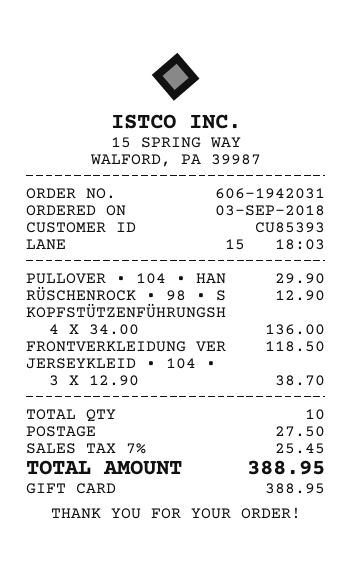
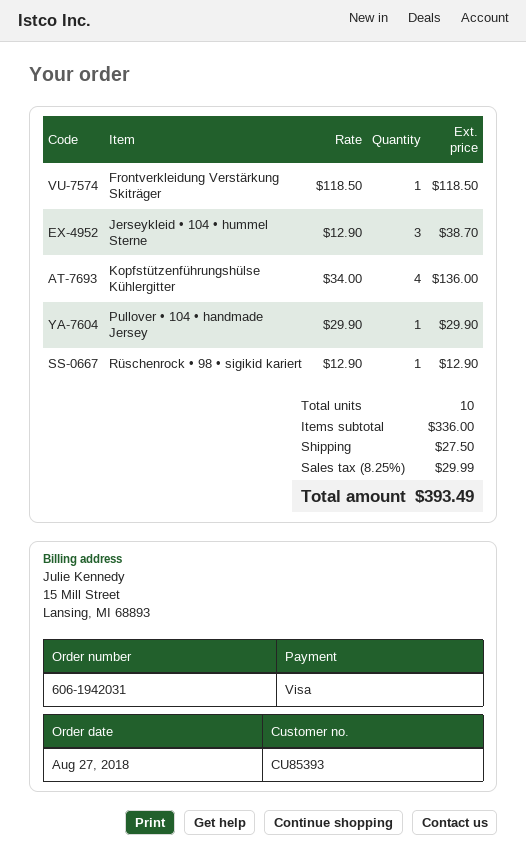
order date: 2018-09-03 -> 2018-08-27
payment method: gift card -> Visa
tax: 7% = 25.45 -> 8.25% = 29.99
total: 388.95 -> 393.49

